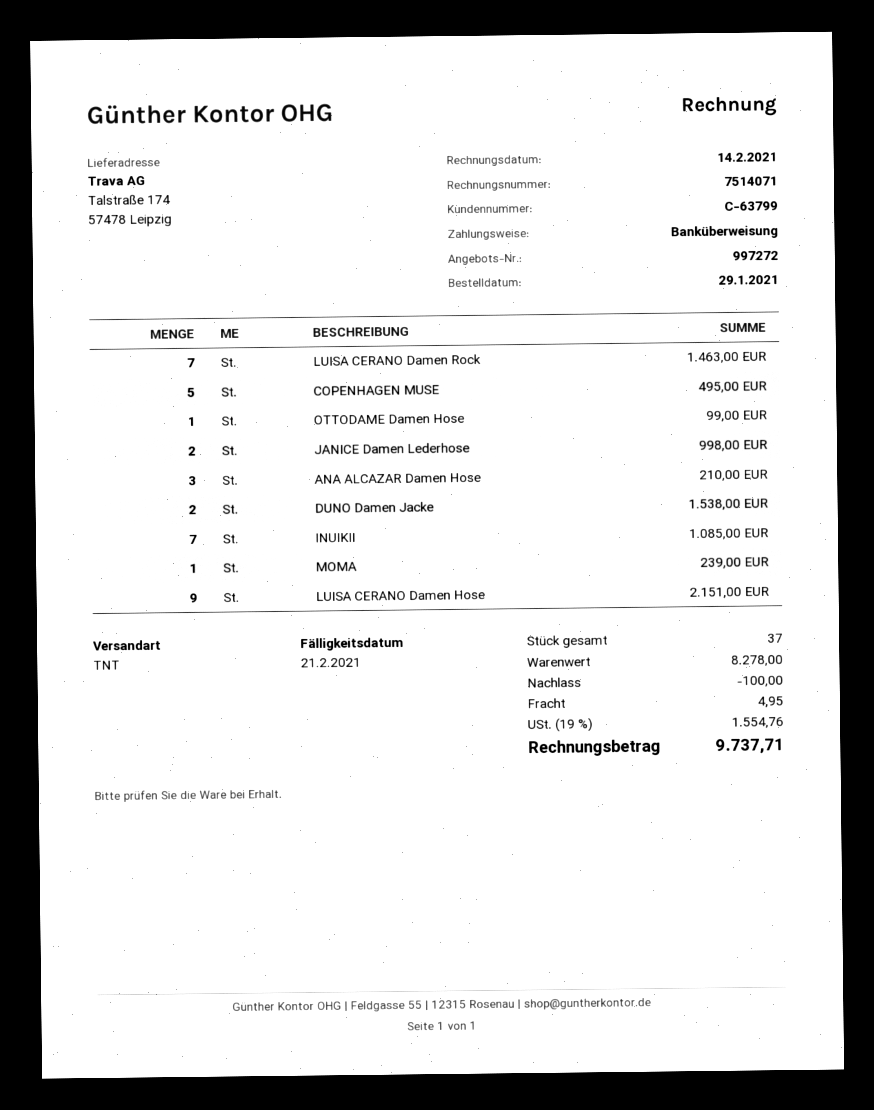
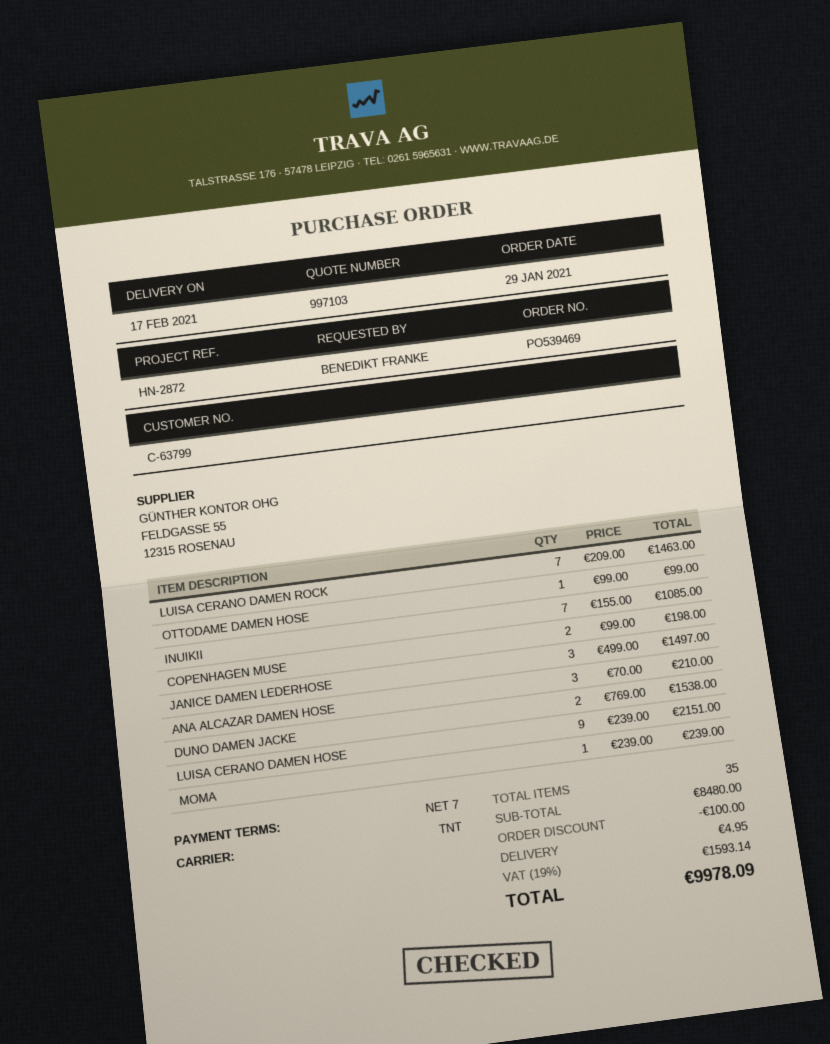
quote number: 997272 -> 997103
COPENHAGEN MUSE: 5 for 495.00 -> 2 for 198.00
JANICE Damen Lederhose: 2 for 998.00 -> 3 for 1497.00
total quantity: 37 -> 35
subtotal: 8278.00 -> 8480.00
tax: 19% = 1554.76 -> 19% = 1593.14
total: 9737.71 -> 9978.09

